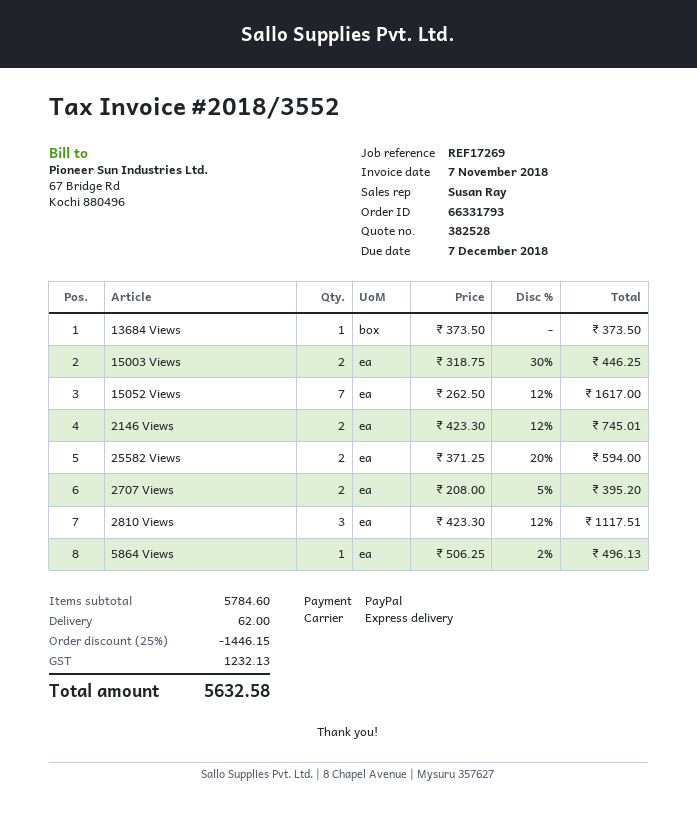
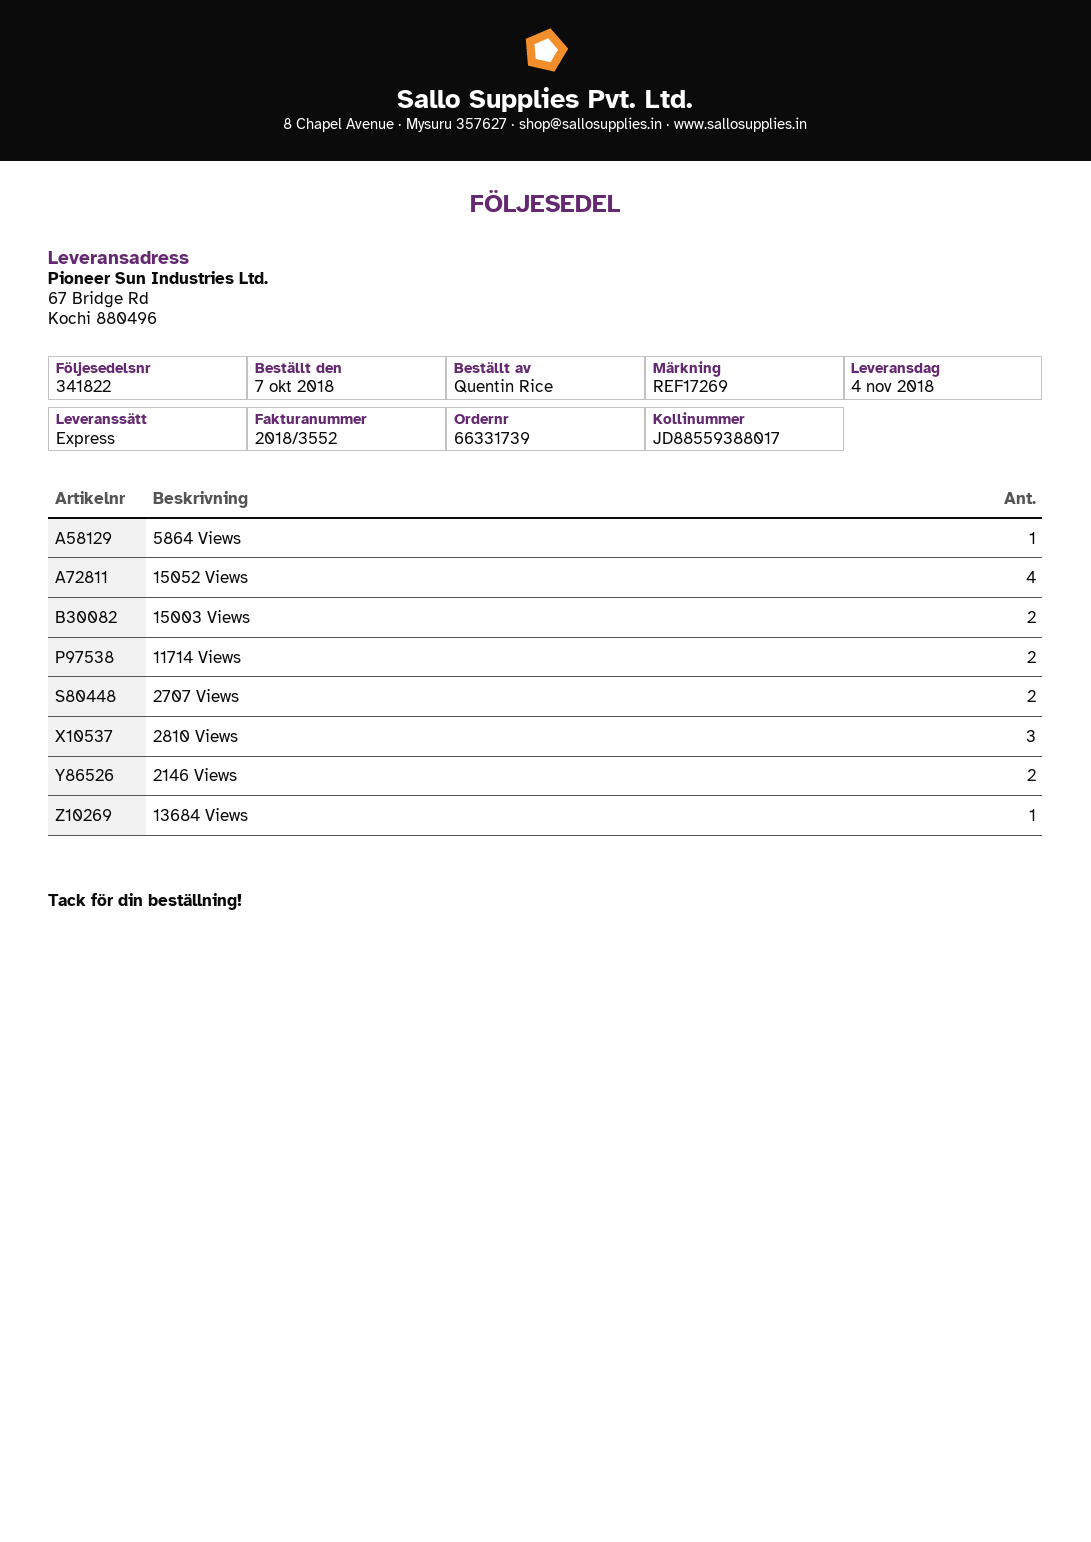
order number: 66331793 -> 66331739
15052 Views: 7 -> 4
25582 Views: 2 -> none
11714 Views: none -> 2

